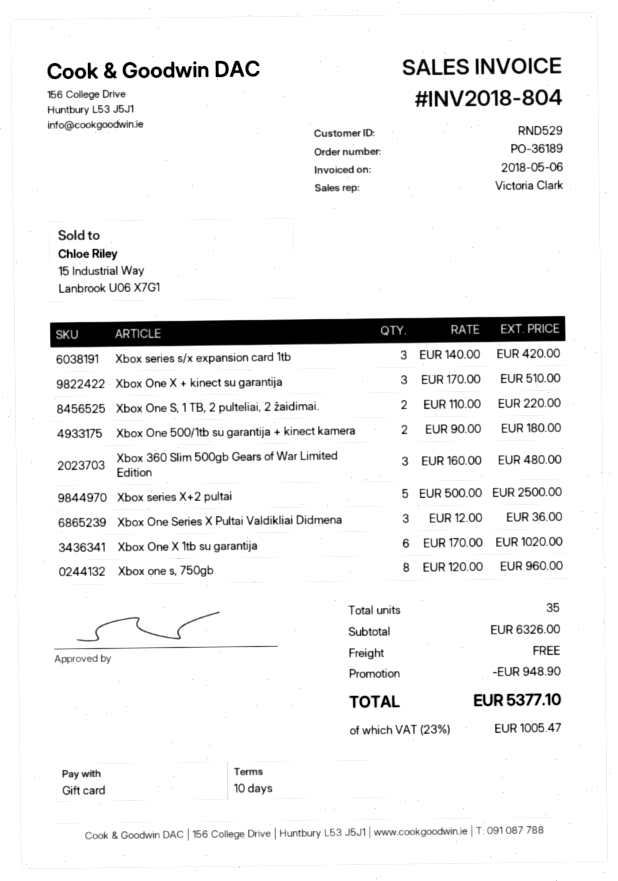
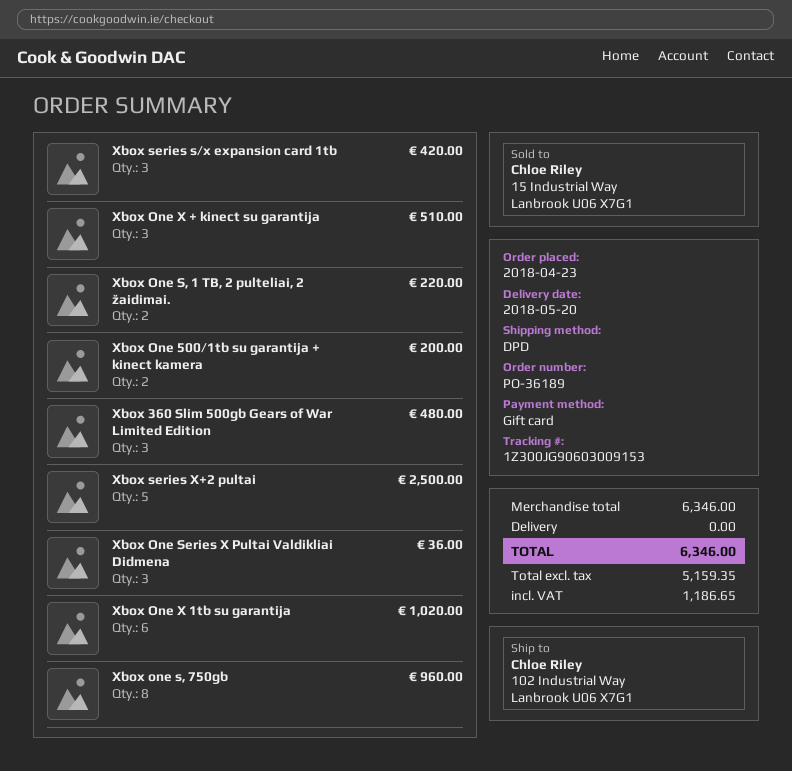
Xbox One 500/1tb su garantija + kinect kamera: 2 for 180.00 -> 2 for 200.00
subtotal: 6326.00 -> 6346.00
discount: 948.90 -> none
tax: 1005.47 -> 1186.65
total: 5377.10 -> 6346.00

